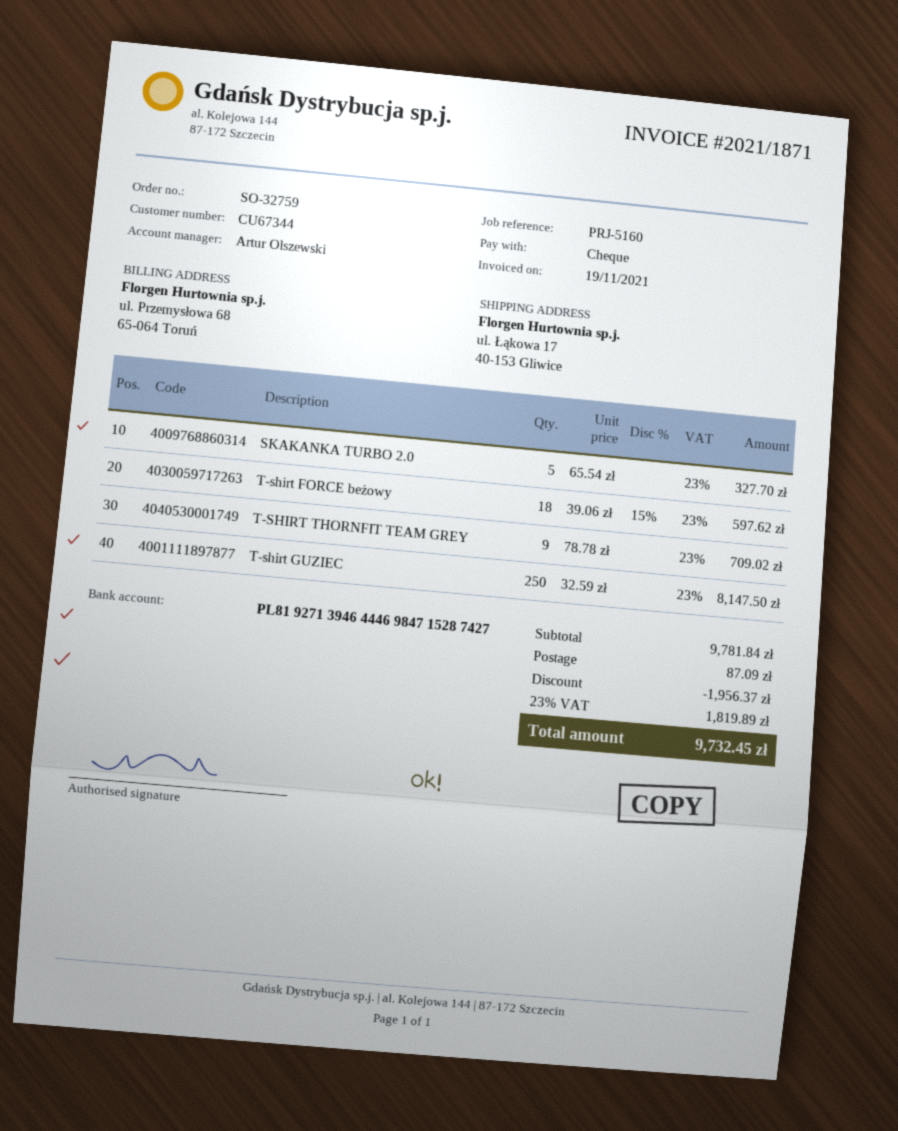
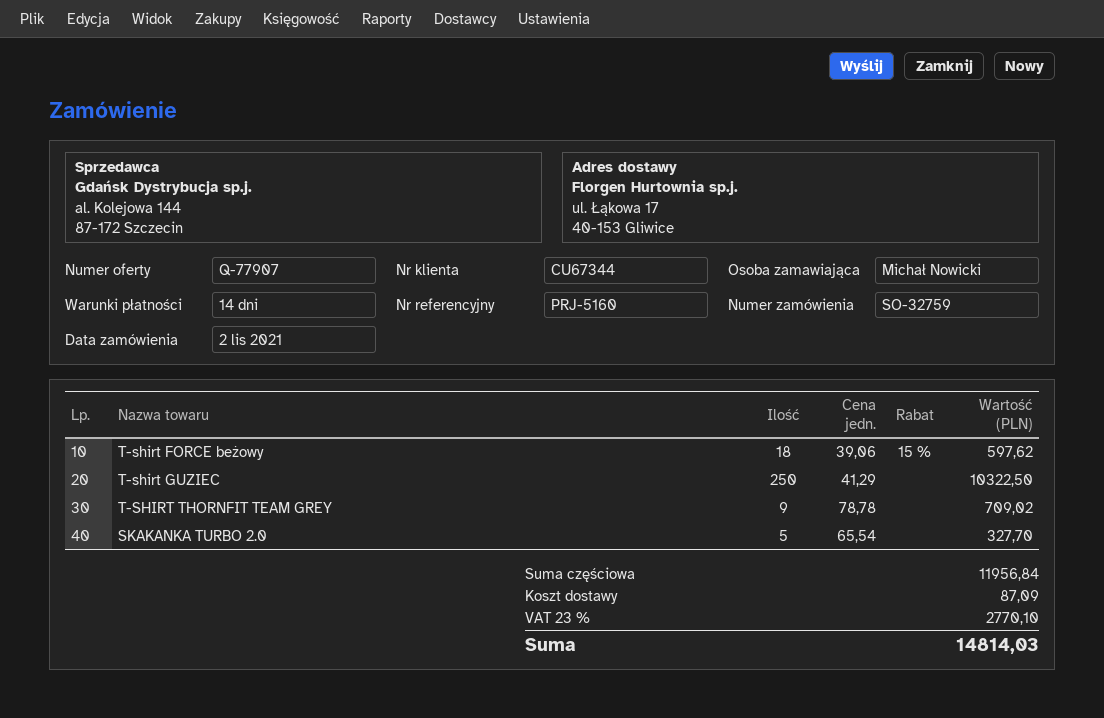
T-shirt GUZIEC: 250 x 32.59 = 8147.50 -> 250 x 41.29 = 10322.50
subtotal: 9781.84 -> 11956.84
discount: 1956.37 -> none
tax: 23% = 1819.89 -> 23% = 2770.10
total: 9732.45 -> 14814.03

